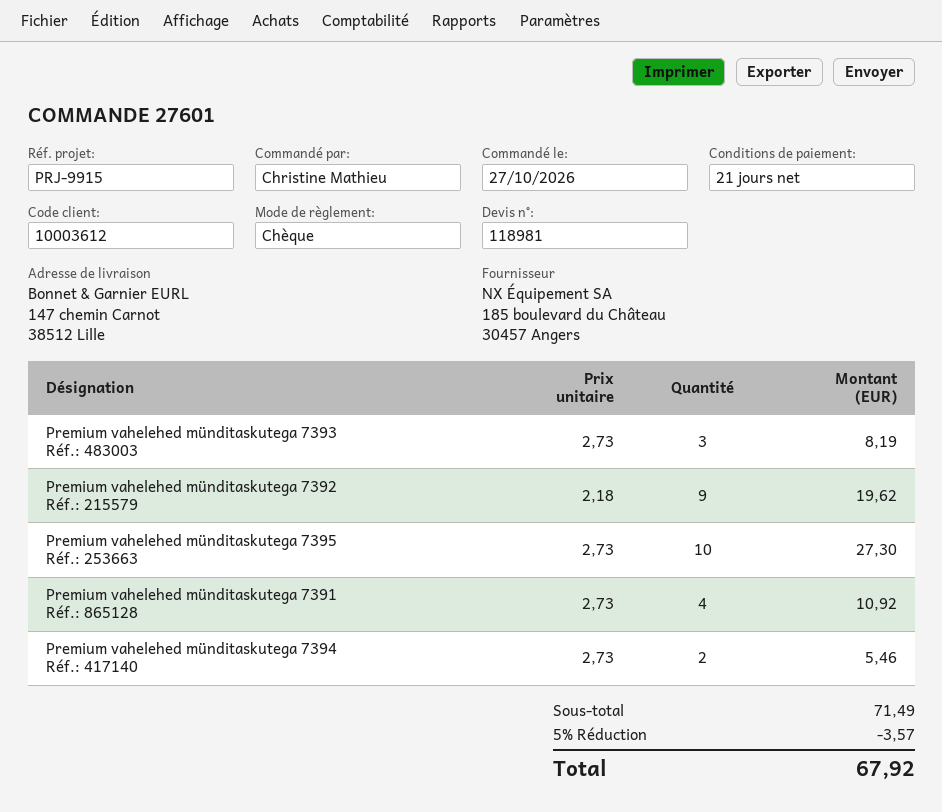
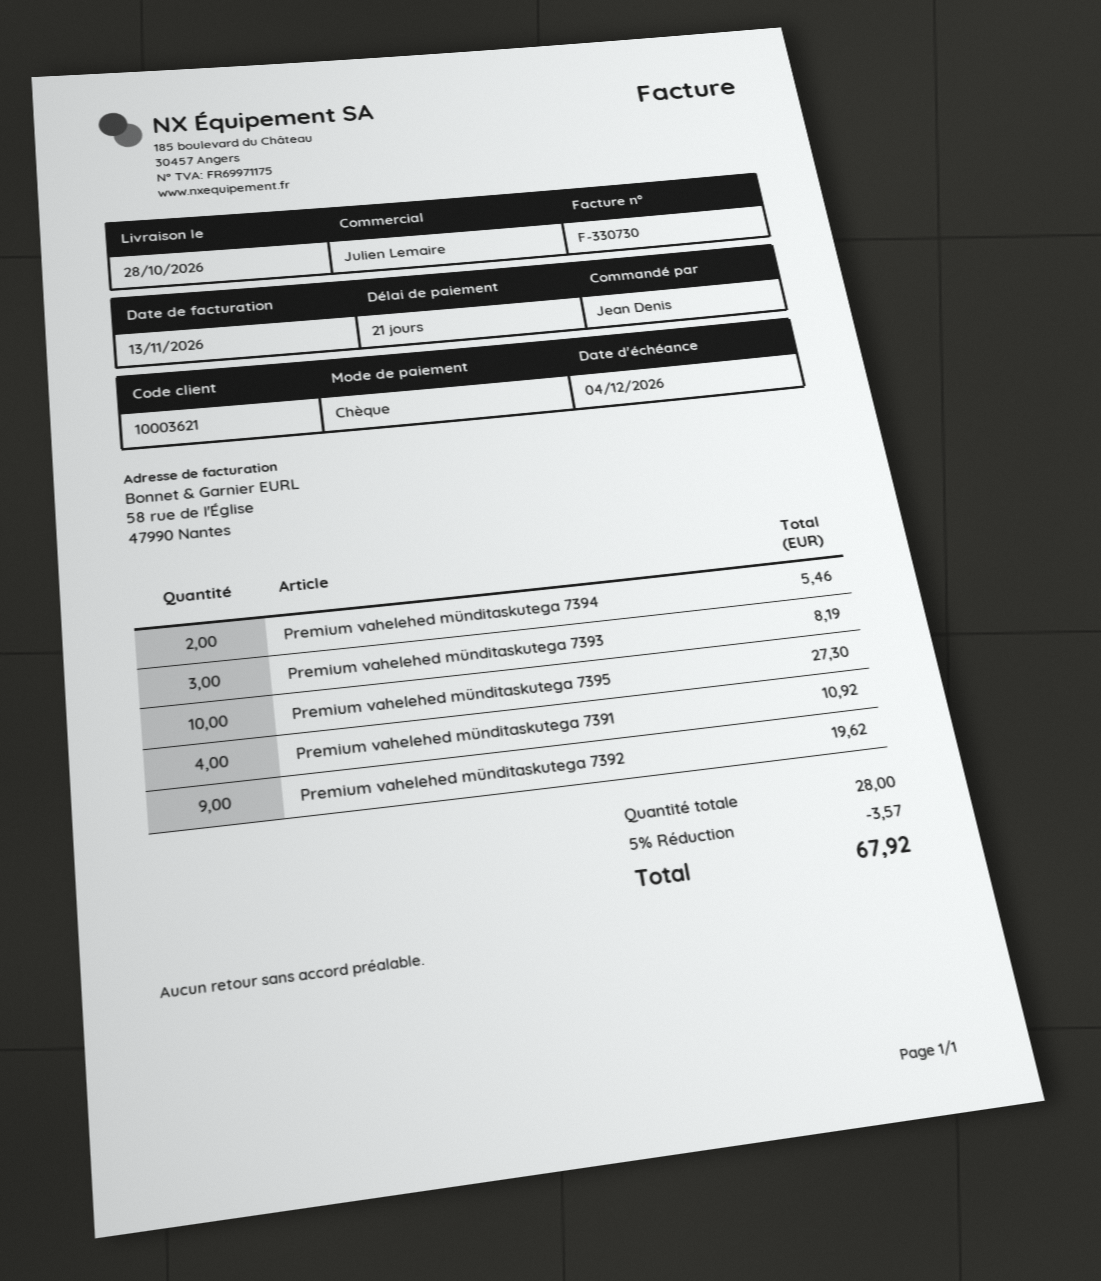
customer number: 10003612 -> 10003621
ordered by: Christine Mathieu -> Jean Denis

